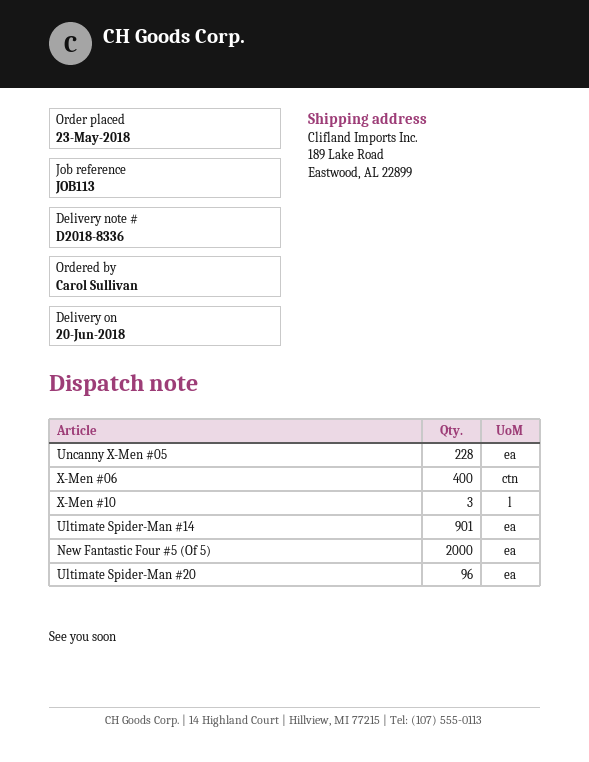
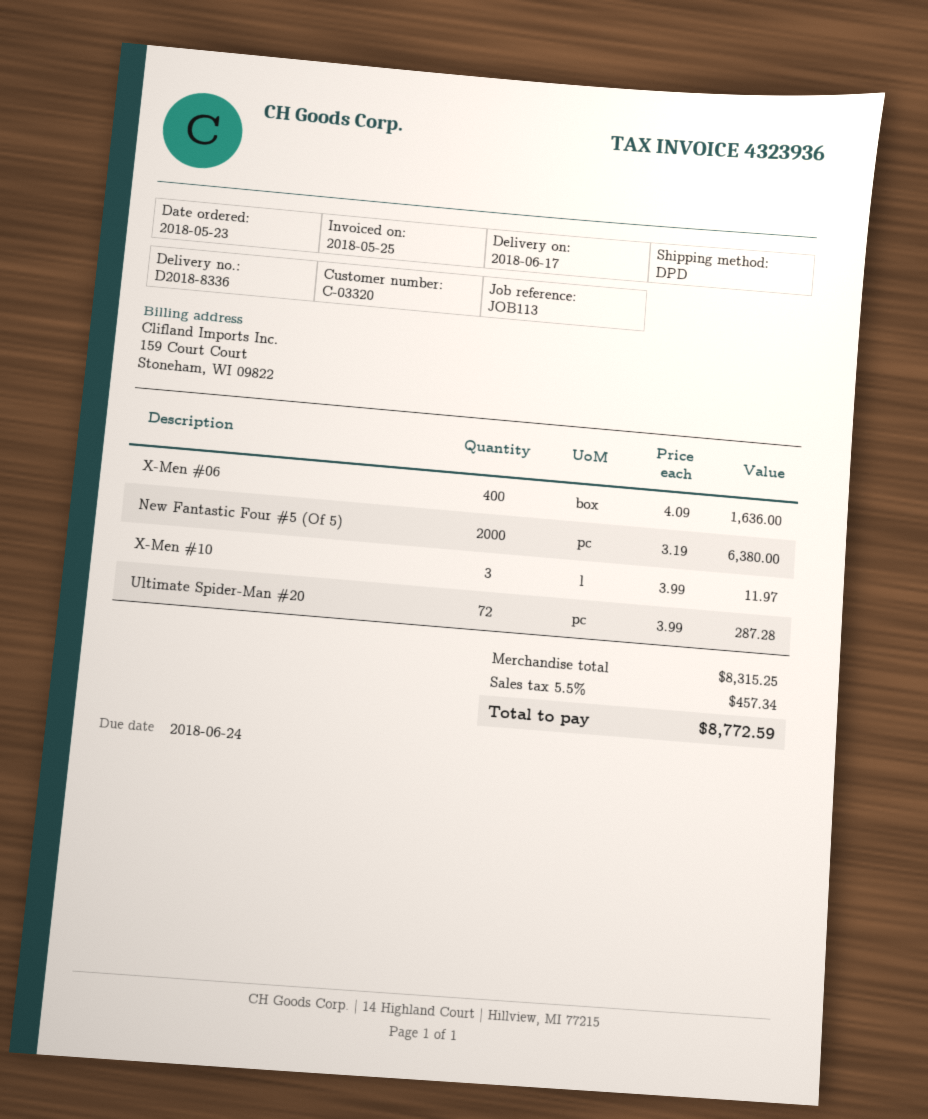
delivery date: 2018-06-20 -> 2018-06-17
Uncanny X-Men #05: 228 -> none
Ultimate Spider-Man #14: 901 -> none
Ultimate Spider-Man #20: 96 -> 72

